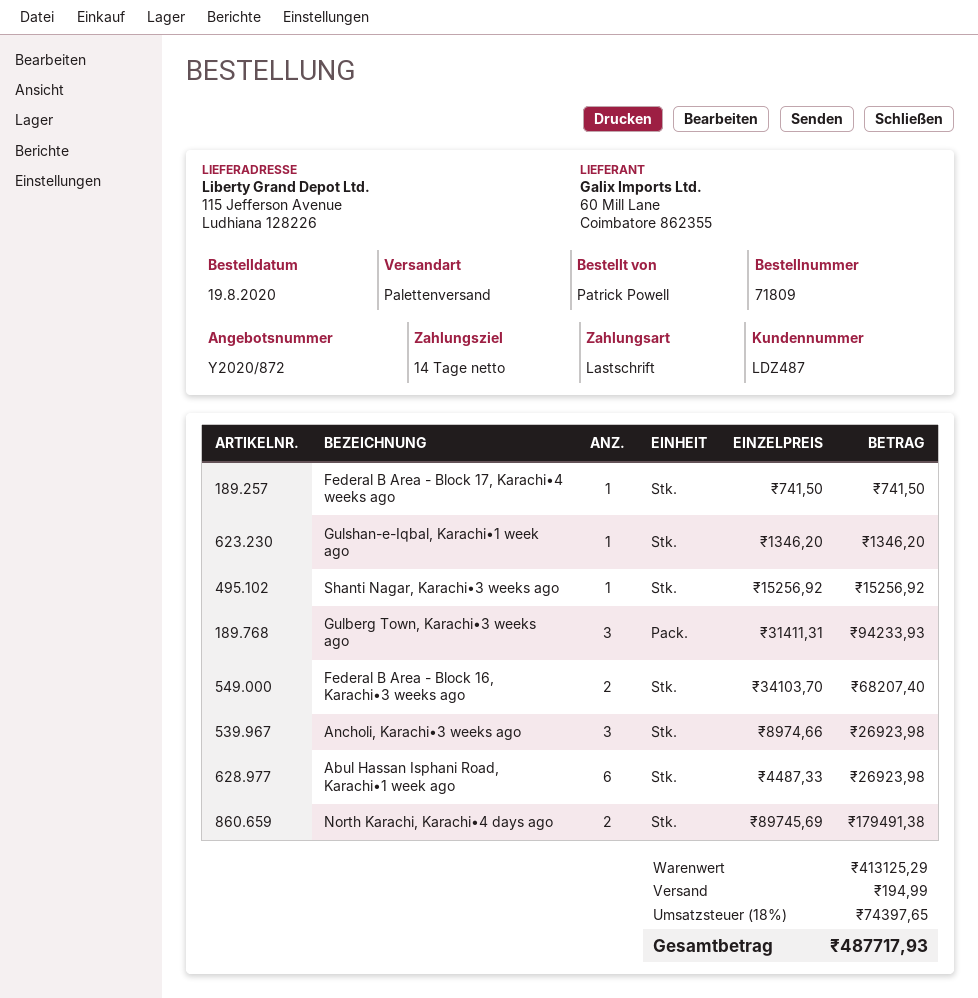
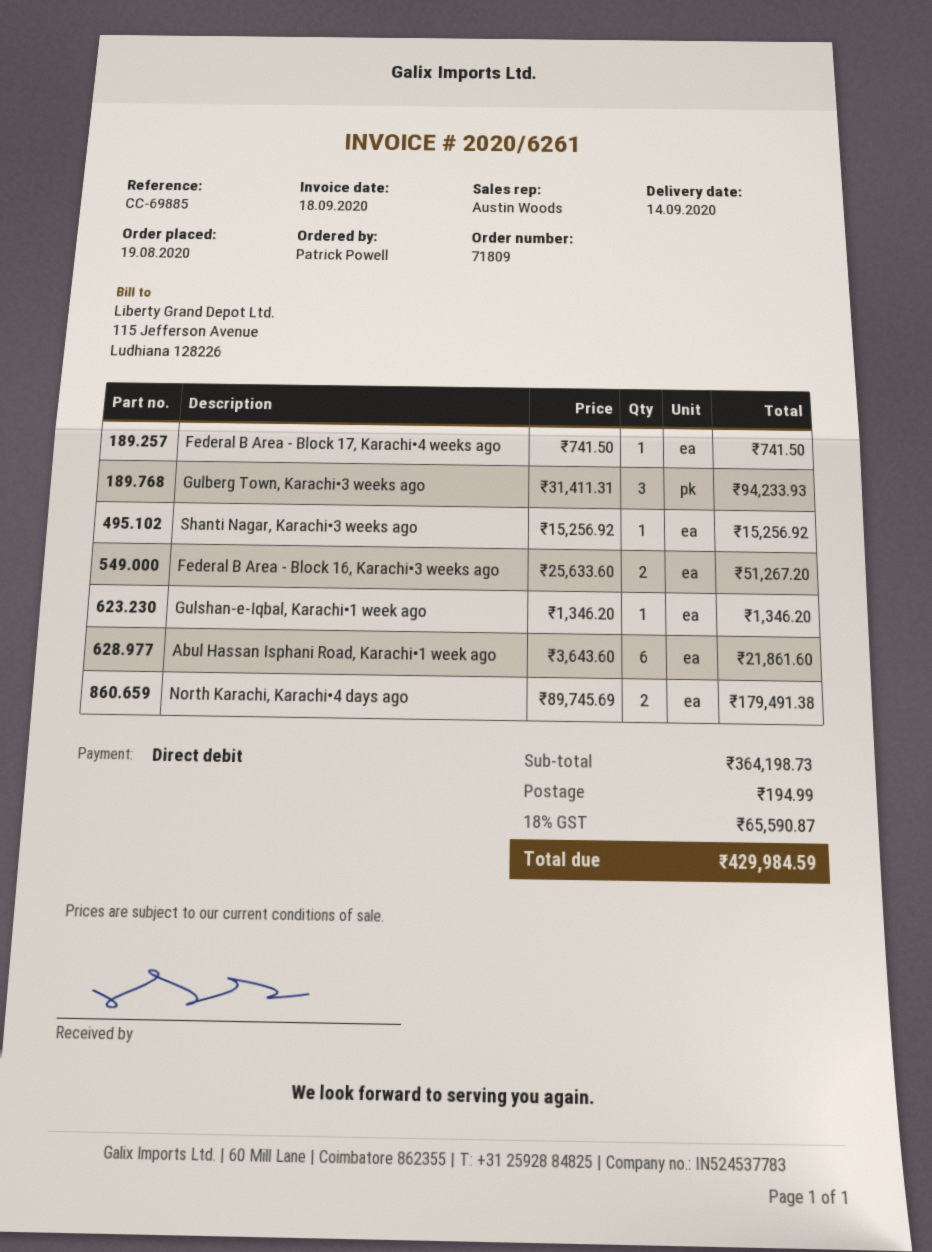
Federal B Area - Block 16, Karachi•3 weeks ago: 2 x 34103.70 = 68207.40 -> 2 x 25633.60 = 51267.20
Ancholi, Karachi•3 weeks ago: 3 x 8974.66 = 26923.98 -> none
Abul Hassan Isphani Road, Karachi•1 week ago: 6 x 4487.33 = 26923.98 -> 6 x 3643.60 = 21861.60
subtotal: 413125.29 -> 364198.73
tax: 18% = 74397.65 -> 18% = 65590.87
total: 487717.93 -> 429984.59

